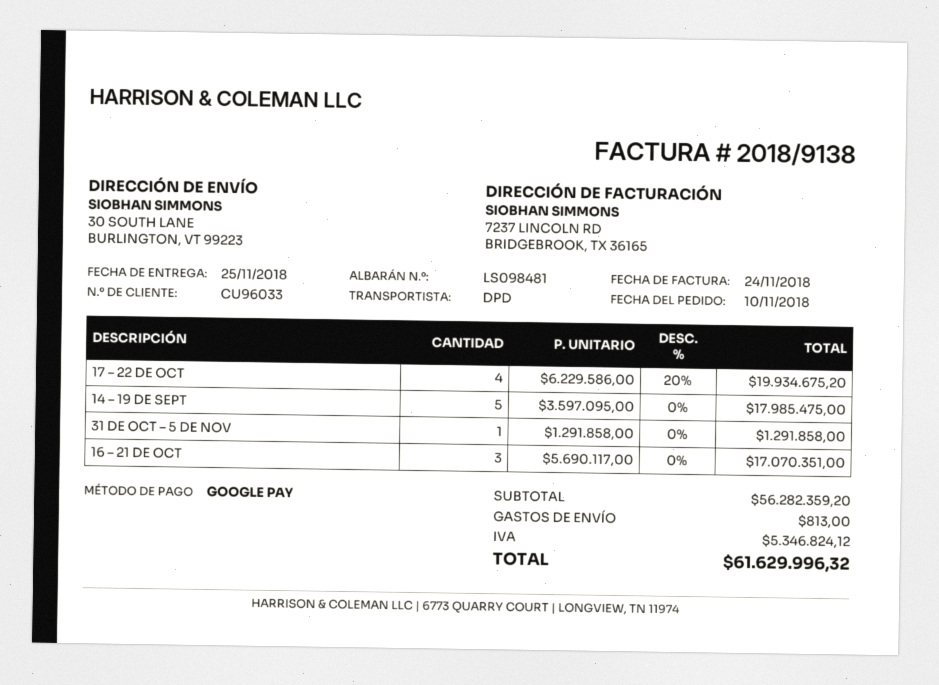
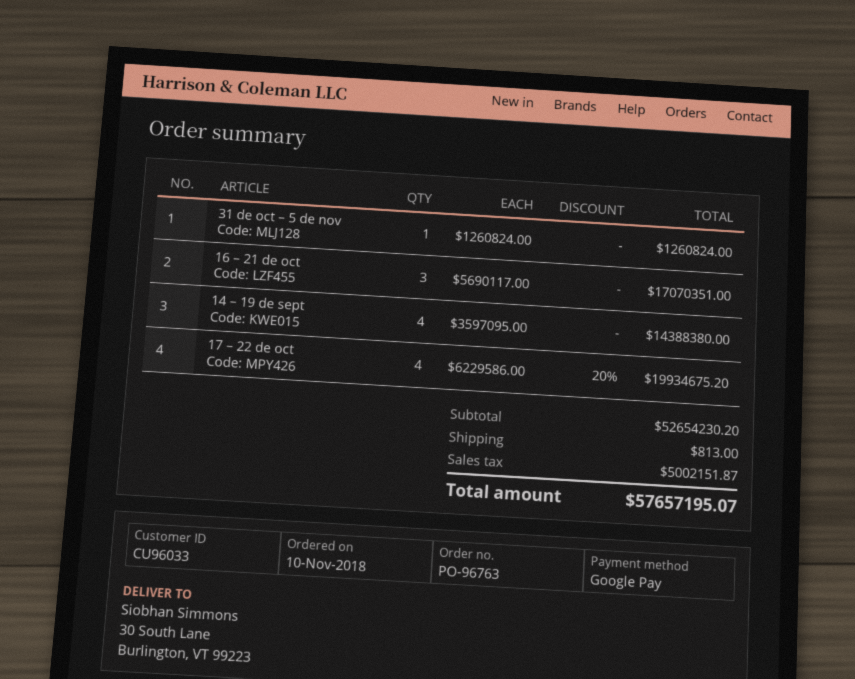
14 – 19 DE SEPT: 5 x 3597095.00 = 17985475.00 -> 4 x 3597095.00 = 14388380.00
31 DE OCT – 5 DE NOV: 1 x 1291858.00 = 1291858.00 -> 1 x 1260824.00 = 1260824.00
subtotal: 56282359.20 -> 52654230.20
tax: 5346824.12 -> 5002151.87
total: 61629996.32 -> 57657195.07

